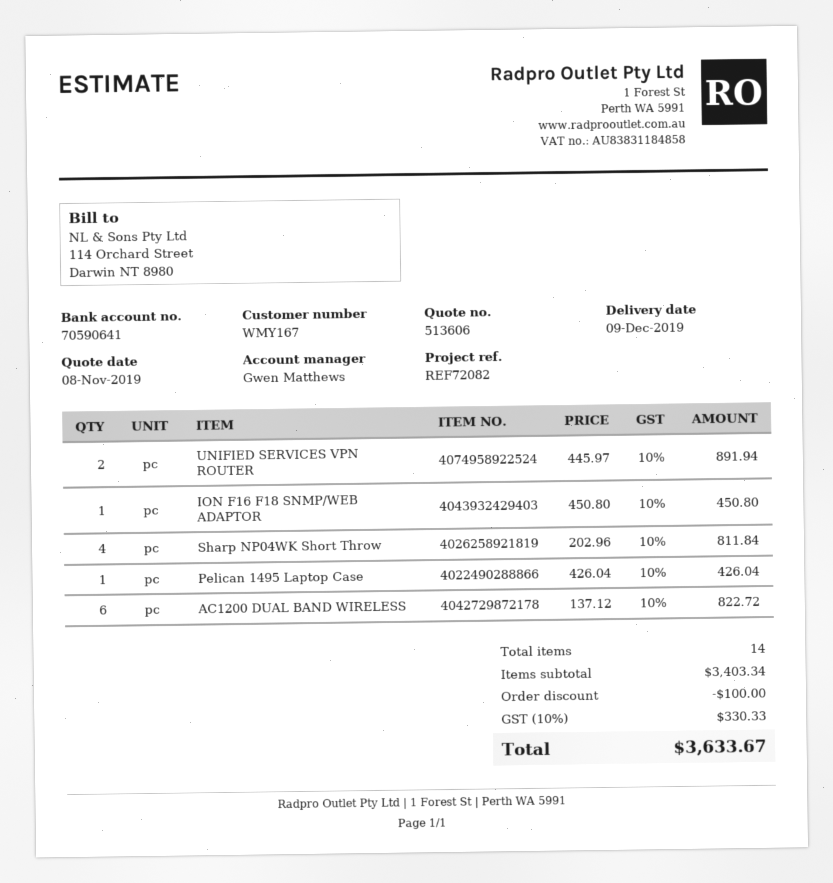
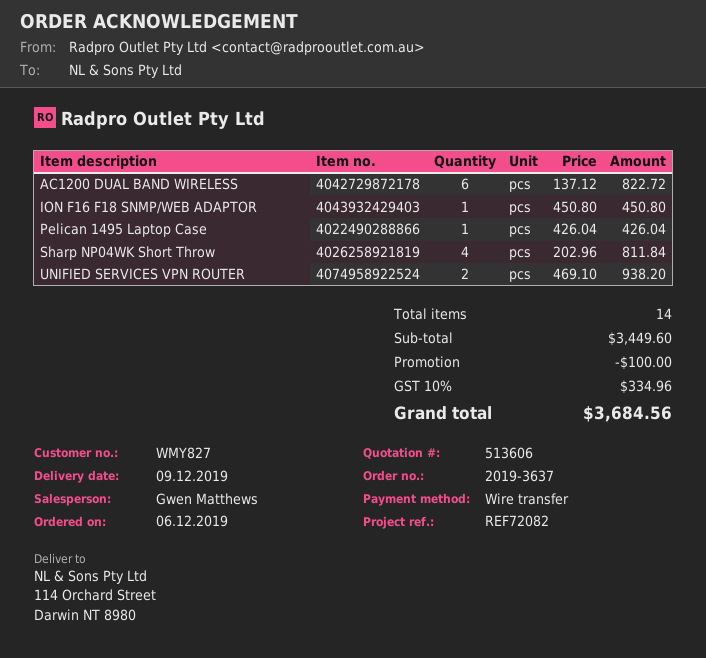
customer number: WMY167 -> WMY827
UNIFIED SERVICES VPN ROUTER: 2 x 445.97 = 891.94 -> 2 x 469.10 = 938.20
subtotal: 3403.34 -> 3449.60
tax: 10% = 330.33 -> 10% = 334.96
total: 3633.67 -> 3684.56

